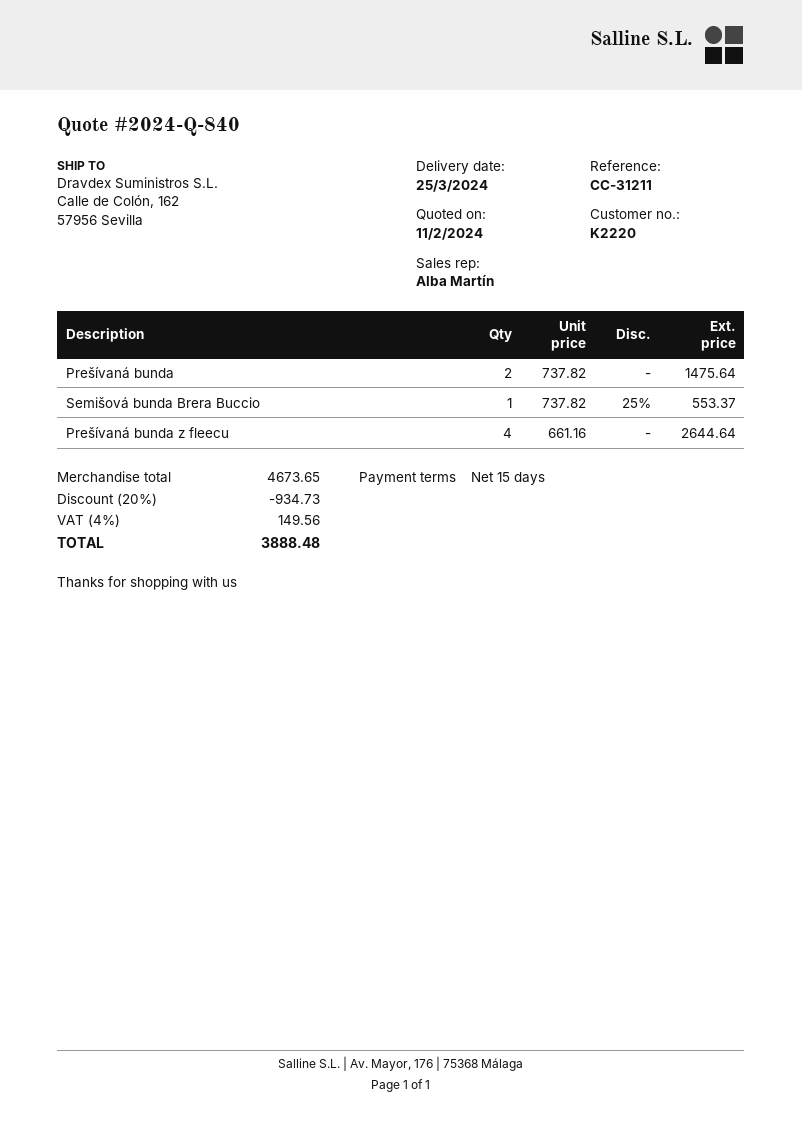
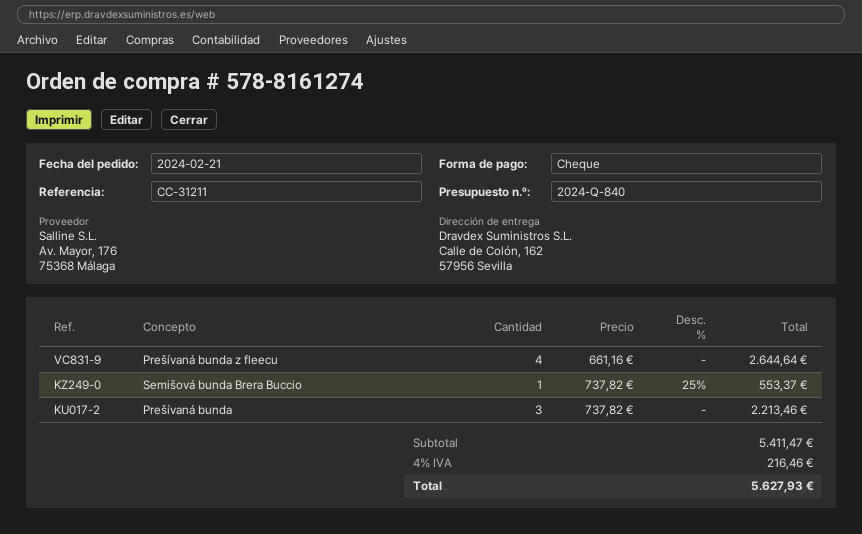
Prešívaná bunda: 2 x 737.82 = 1475.64 -> 3 x 737.82 = 2213.46
subtotal: 4673.65 -> 5411.47
discount: 20% = 934.73 -> none
tax: 4% = 149.56 -> 4% = 216.46
total: 3888.48 -> 5627.93

